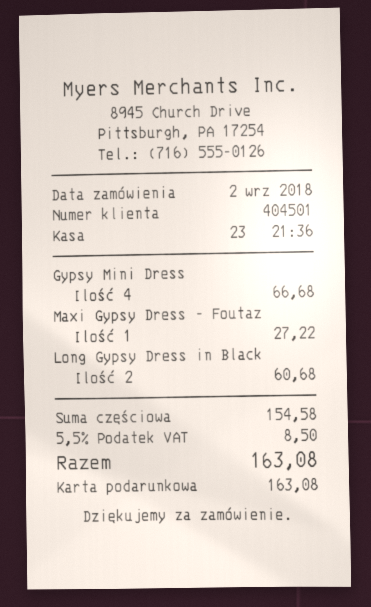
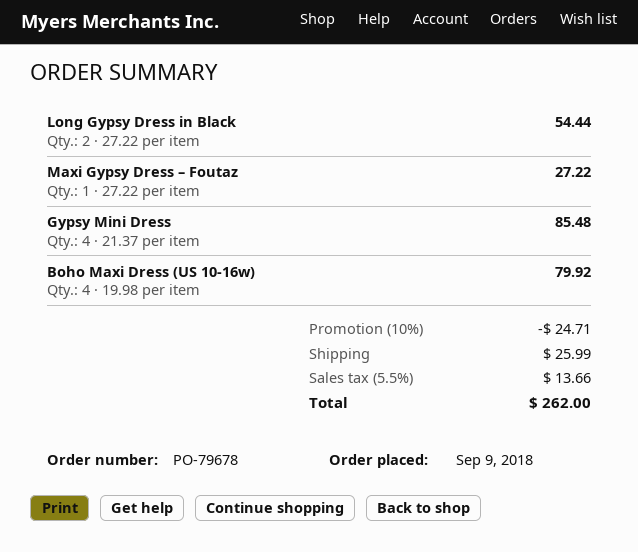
order date: 2018-09-02 -> 2018-09-09
Gypsy Mini Dress: 4 for 66.68 -> 4 for 85.48
Long Gypsy Dress in Black: 2 for 60.68 -> 2 for 54.44
Boho Maxi Dress (US 10-16w): none -> 4 for 79.92
discount: none -> 10% = 24.71
shipping: none -> 25.99
tax: 5.5% = 8.50 -> 5.5% = 13.66
total: 163.08 -> 262.00

